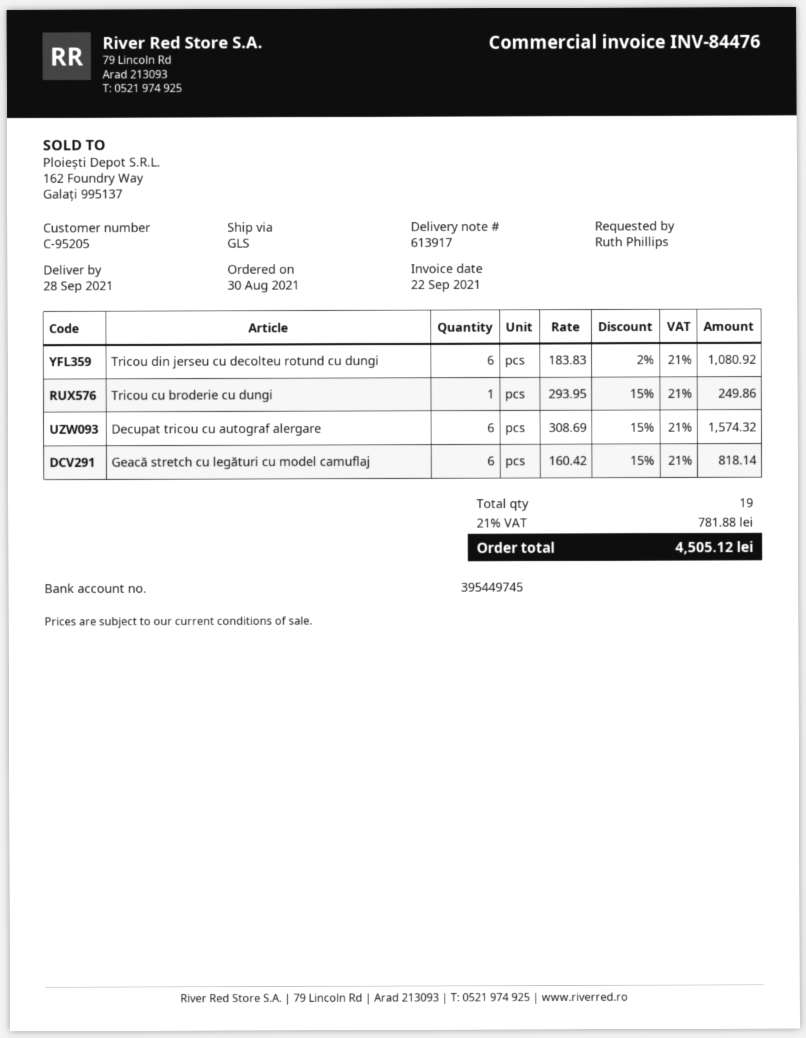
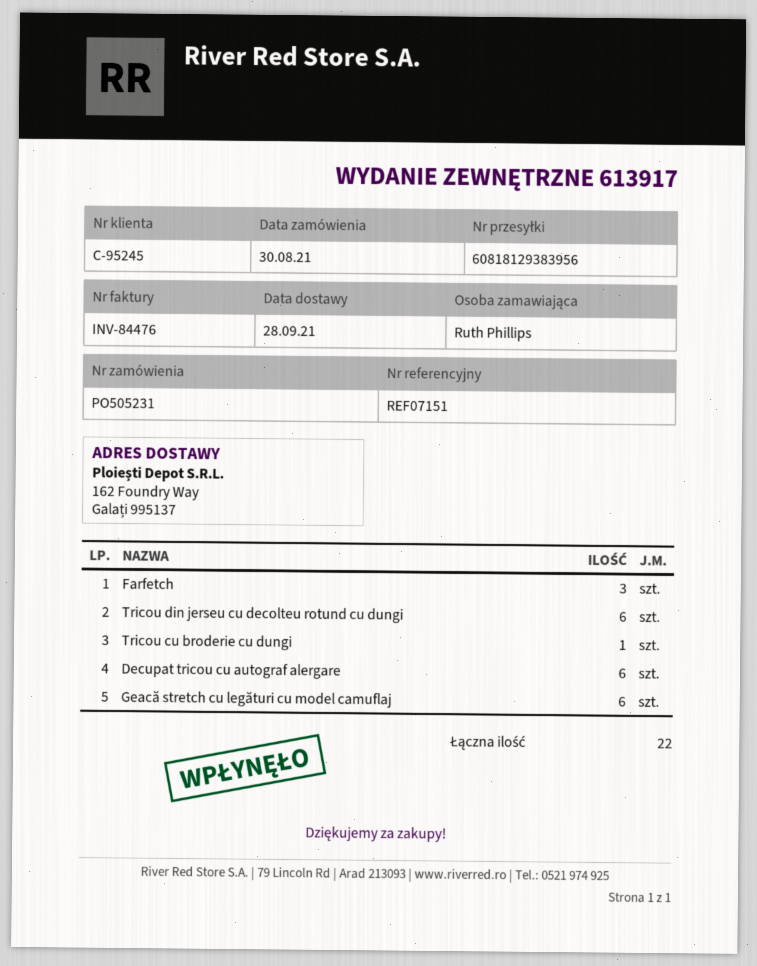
customer number: C-95205 -> C-95245
Farfetch: none -> 3
total quantity: 19 -> 22

